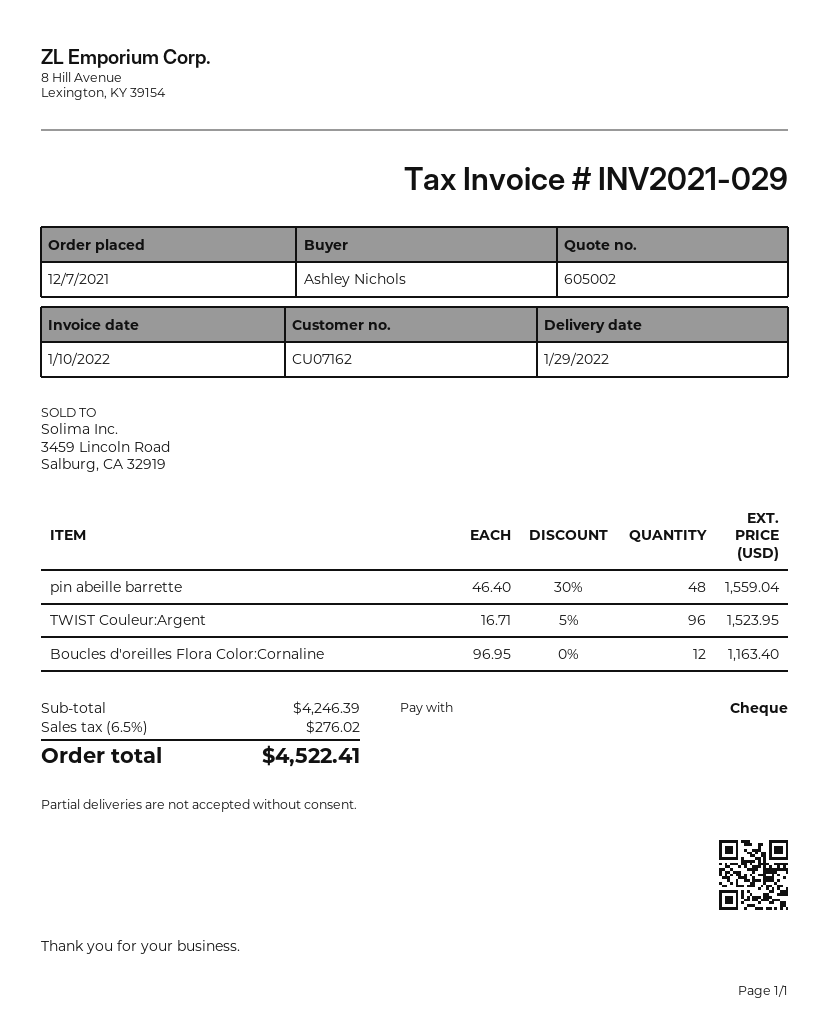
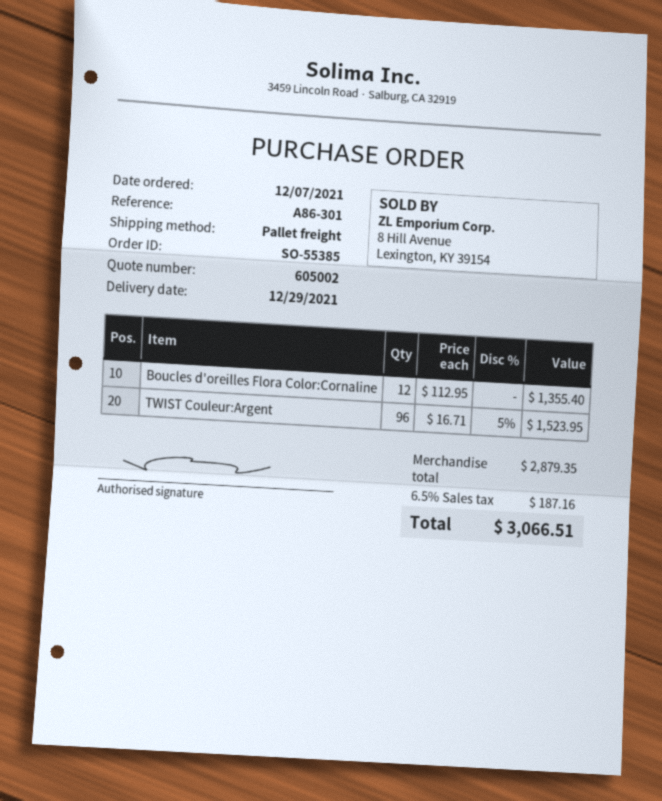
delivery date: 2022-01-29 -> 2021-12-29
pin abeille barrette: 48 x 46.40 - 30% = 1559.04 -> none
Boucles d'oreilles Flora Color:Cornaline: 12 x 96.95 = 1163.40 -> 12 x 112.95 = 1355.40
subtotal: 4246.39 -> 2879.35
tax: 6.5% = 276.02 -> 6.5% = 187.16
total: 4522.41 -> 3066.51

